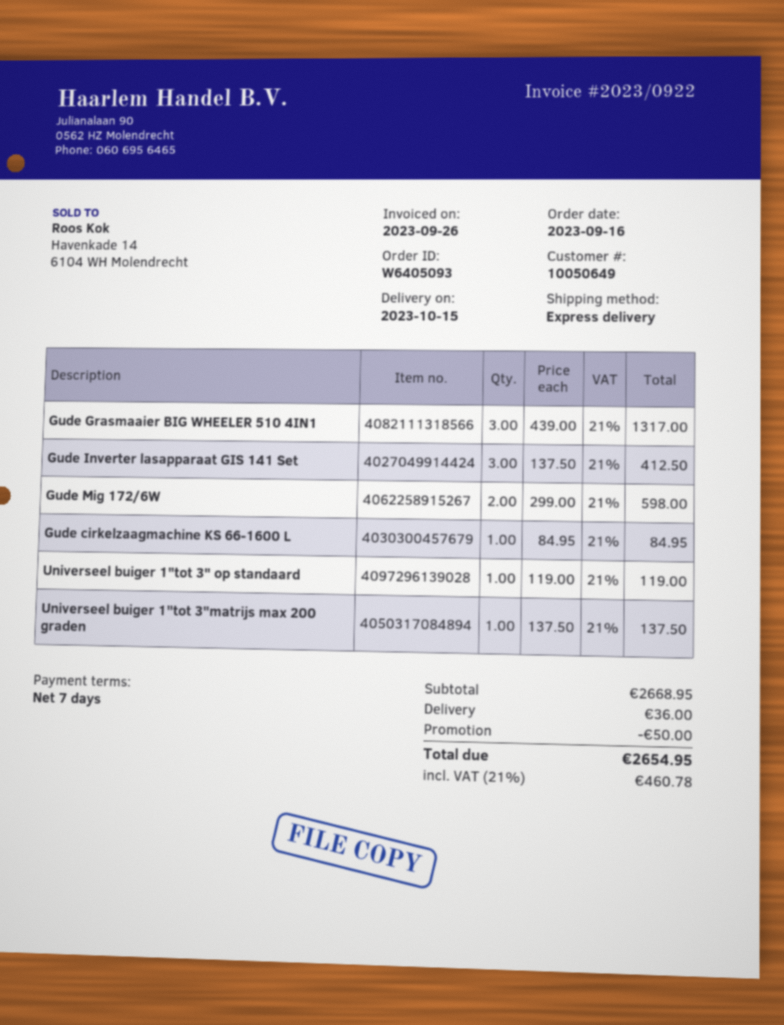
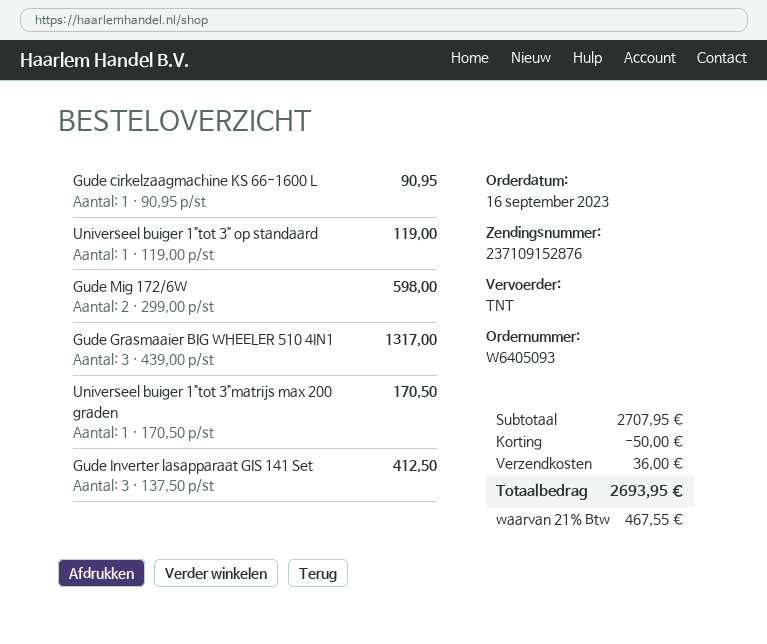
shipping method: express -> TNT
Gude cirkelzaagmachine KS 66-1600 L: 1 x 84.95 = 84.95 -> 1 x 90.95 = 90.95
Universeel buiger 1"tot 3"matrijs max 200 graden: 1 x 137.50 = 137.50 -> 1 x 170.50 = 170.50
subtotal: 2668.95 -> 2707.95
tax: 21% = 460.78 -> 21% = 467.55
total: 2654.95 -> 2693.95

